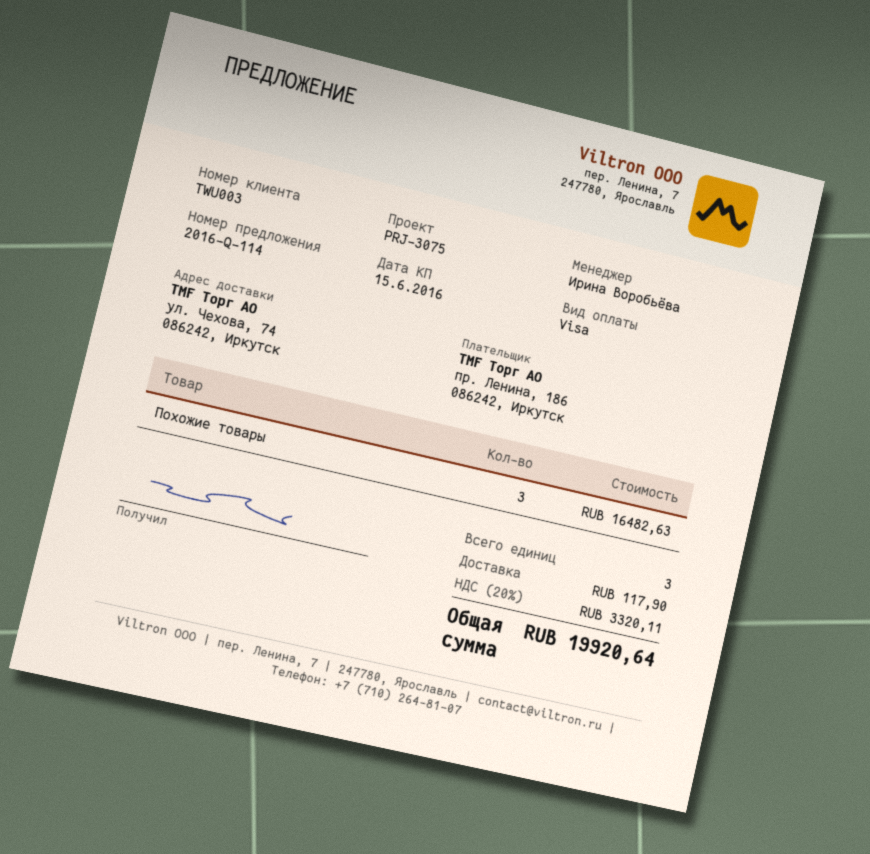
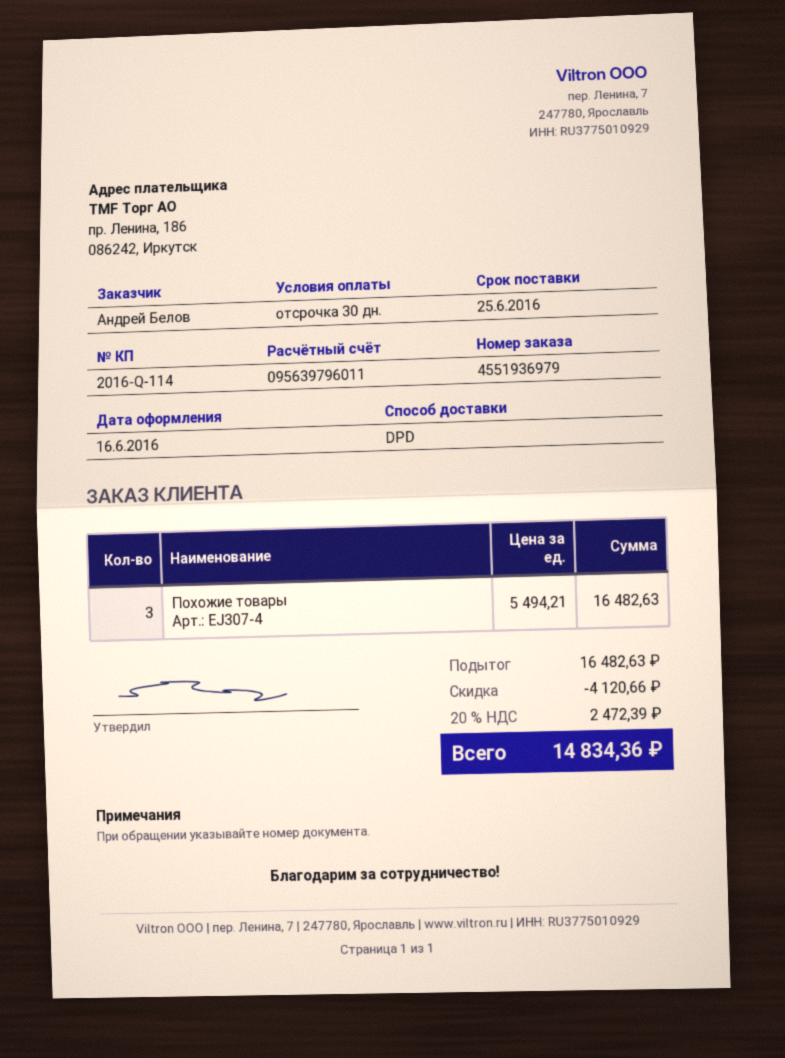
discount: none -> 4120.66
shipping: 117.90 -> none
tax: 20% = 3320.11 -> 20% = 2472.39
total: 19920.64 -> 14834.36

